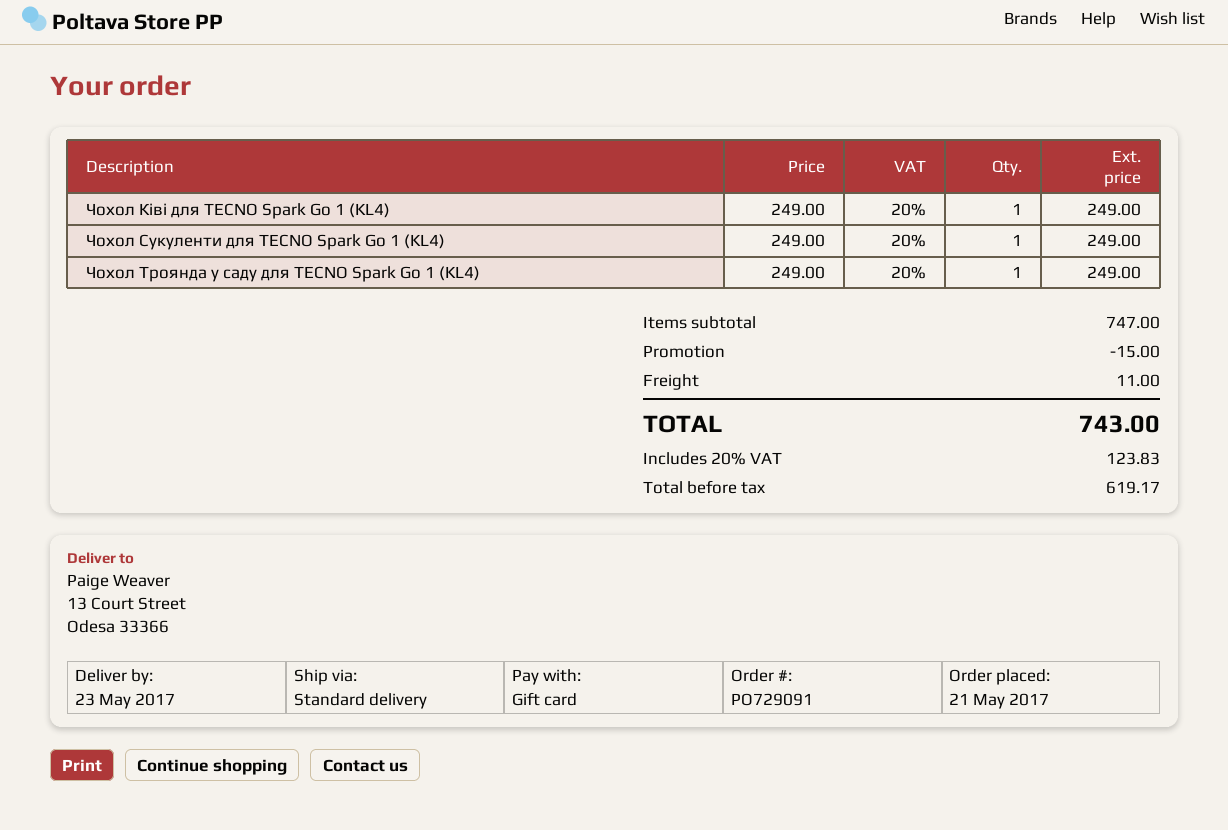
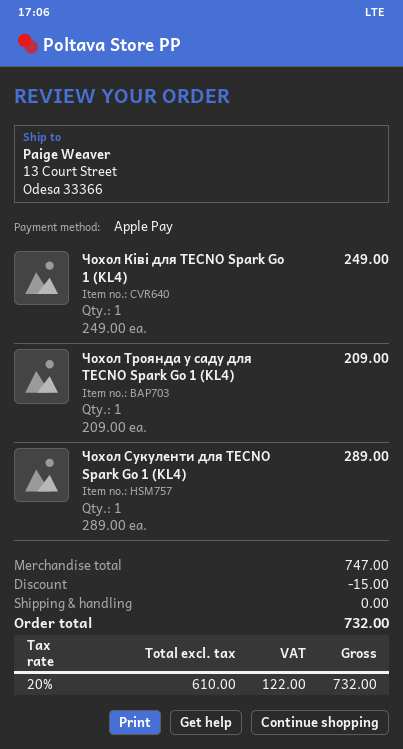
payment method: gift card -> Apple Pay
Чохол Сукуленти для TECNO Spark Go 1 (KL4): 1 x 249.00 = 249.00 -> 1 x 289.00 = 289.00
Чохол Троянда у саду для TECNO Spark Go 1 (KL4): 1 x 249.00 = 249.00 -> 1 x 209.00 = 209.00
shipping: 11.00 -> 0.00
net: 619.17 -> 610.00
tax: 20% = 123.83 -> 20% = 122.00
total: 743.00 -> 732.00

